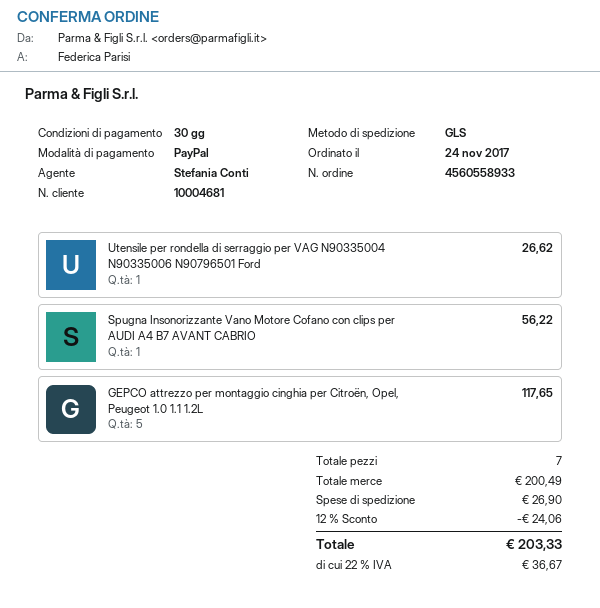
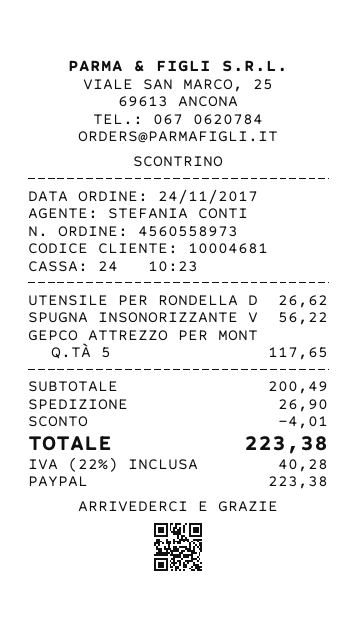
order number: 4560558933 -> 4560558973
discount: 24.06 -> 4.01
tax: 22% = 36.67 -> 22% = 40.28
total: 203.33 -> 223.38

